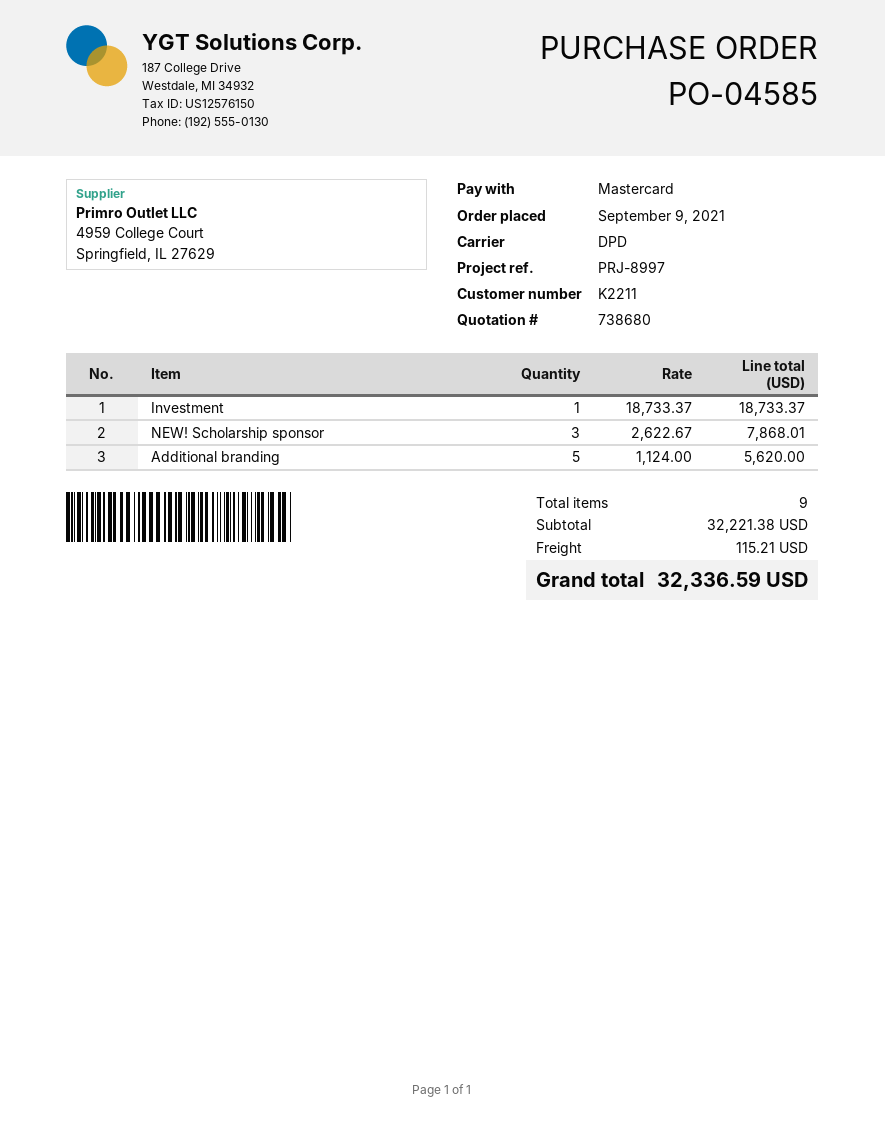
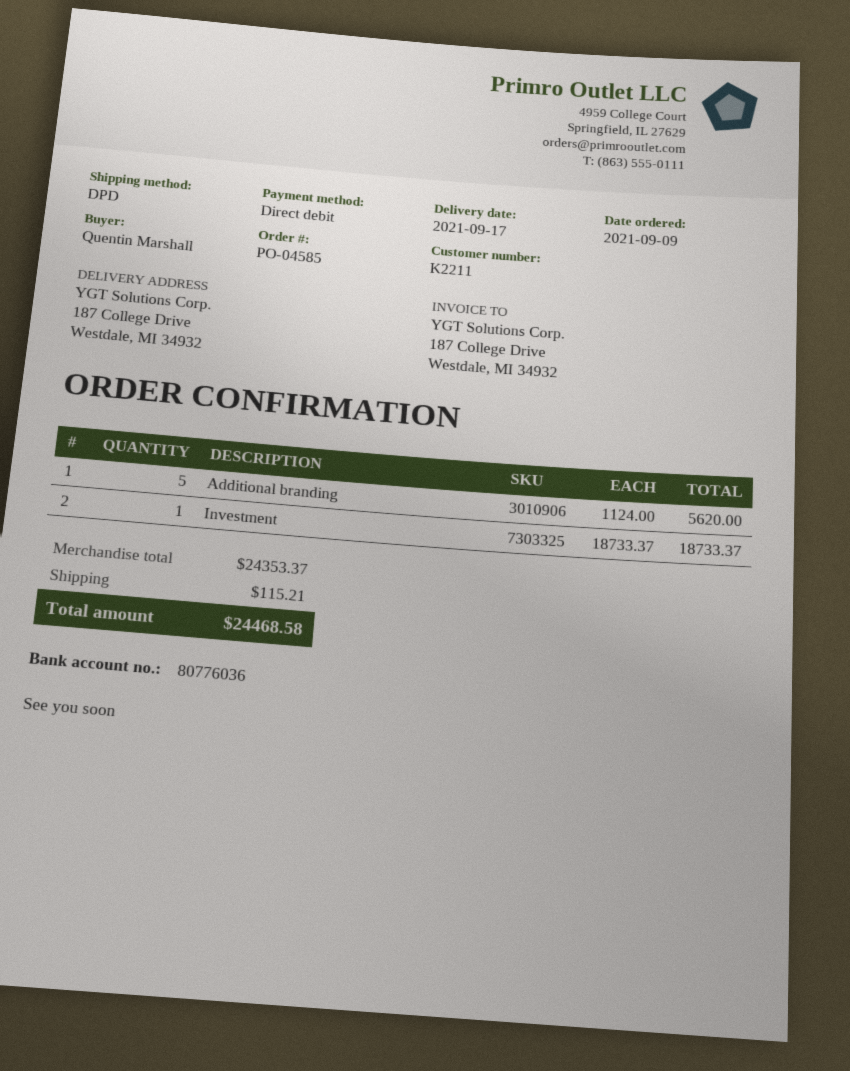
payment method: Mastercard -> direct debit
NEW! Scholarship sponsor: 3 x 2622.67 = 7868.01 -> none
subtotal: 32221.38 -> 24353.37
total: 32336.59 -> 24468.58

